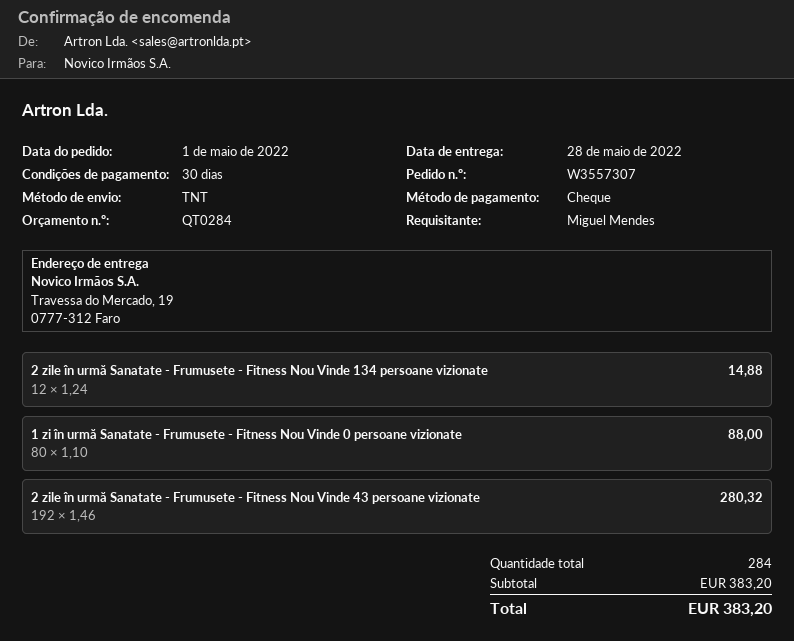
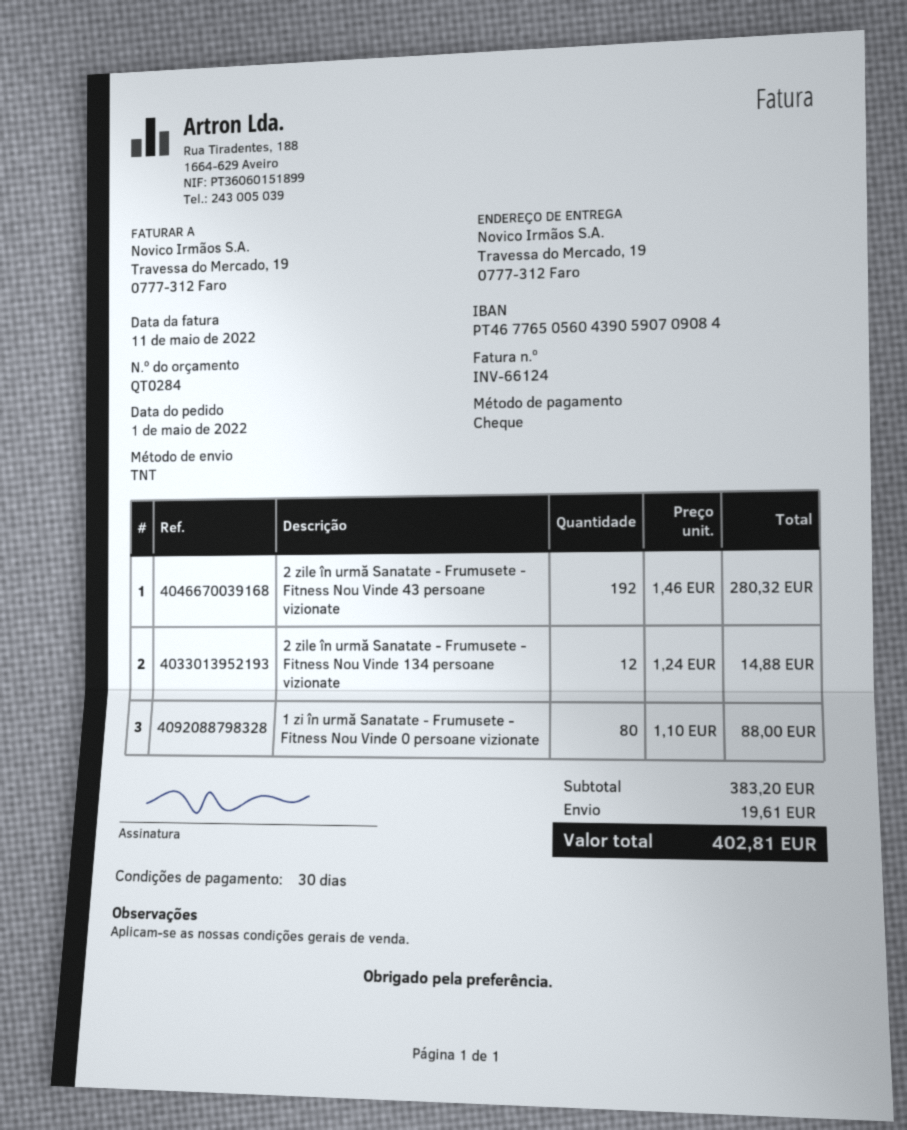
shipping: none -> 19.61
total: 383.20 -> 402.81

